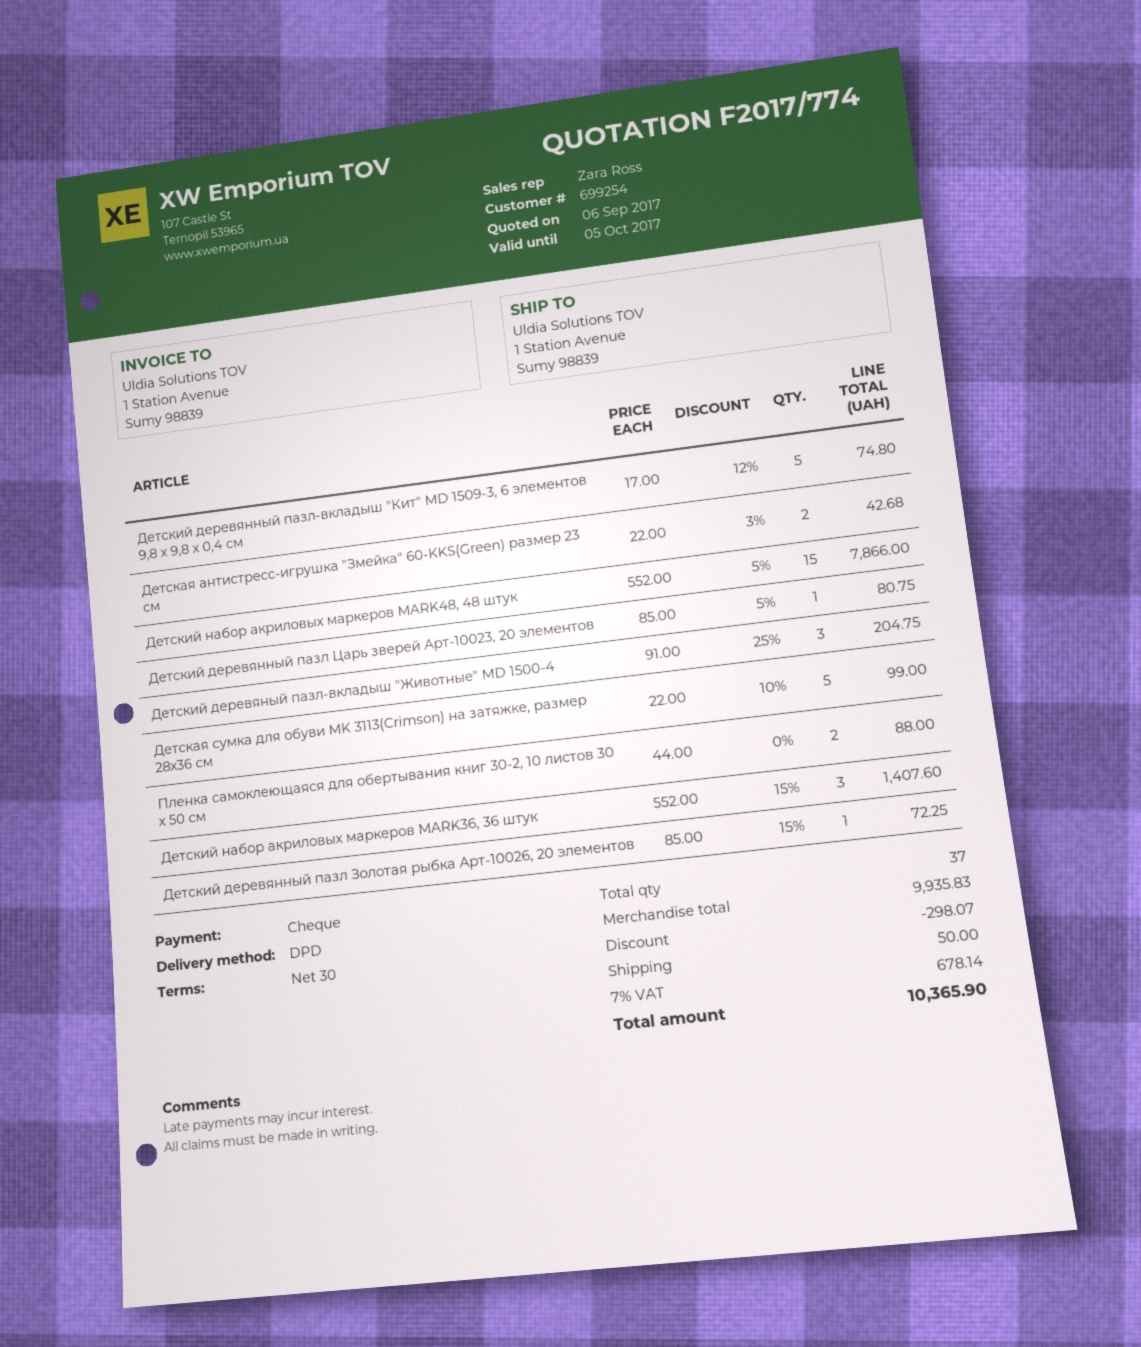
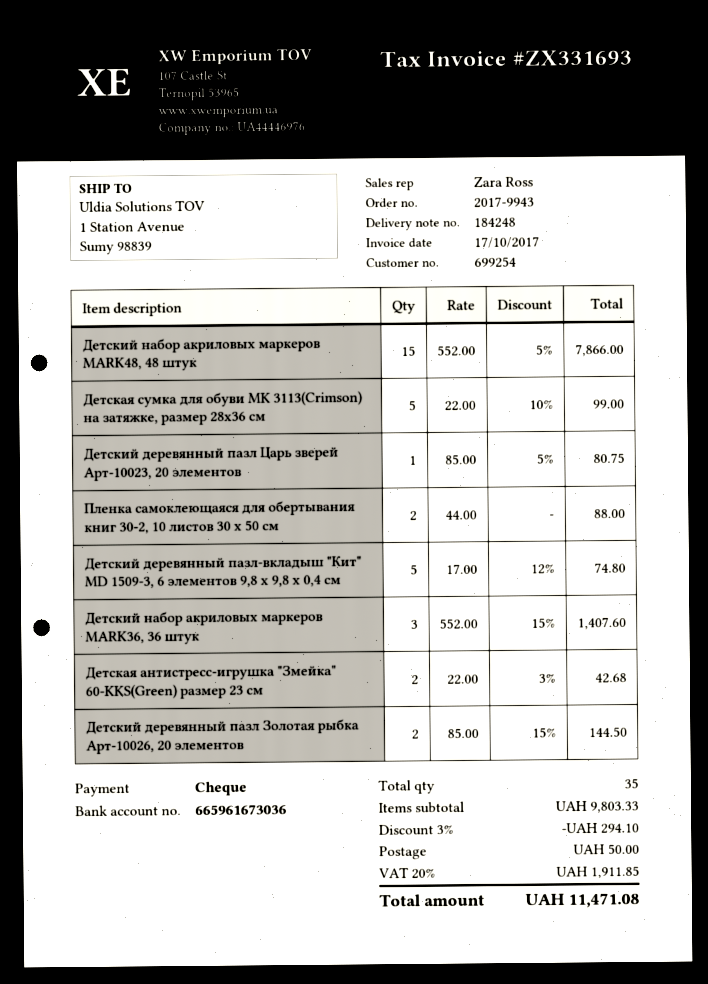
Детский деревяный пазл-вкладыш "Животные" MD 1500-4: 3 x 91.00 - 25% = 204.75 -> none
Детский деревянный пазл Золотая рыбка Арт-10026, 20 элементов: 1 x 85.00 - 15% = 72.25 -> 2 x 85.00 - 15% = 144.50
total quantity: 37 -> 35
subtotal: 9935.83 -> 9803.33
discount: 298.07 -> 294.10
tax: 7% = 678.14 -> 20% = 1911.85
total: 10365.90 -> 11471.08

